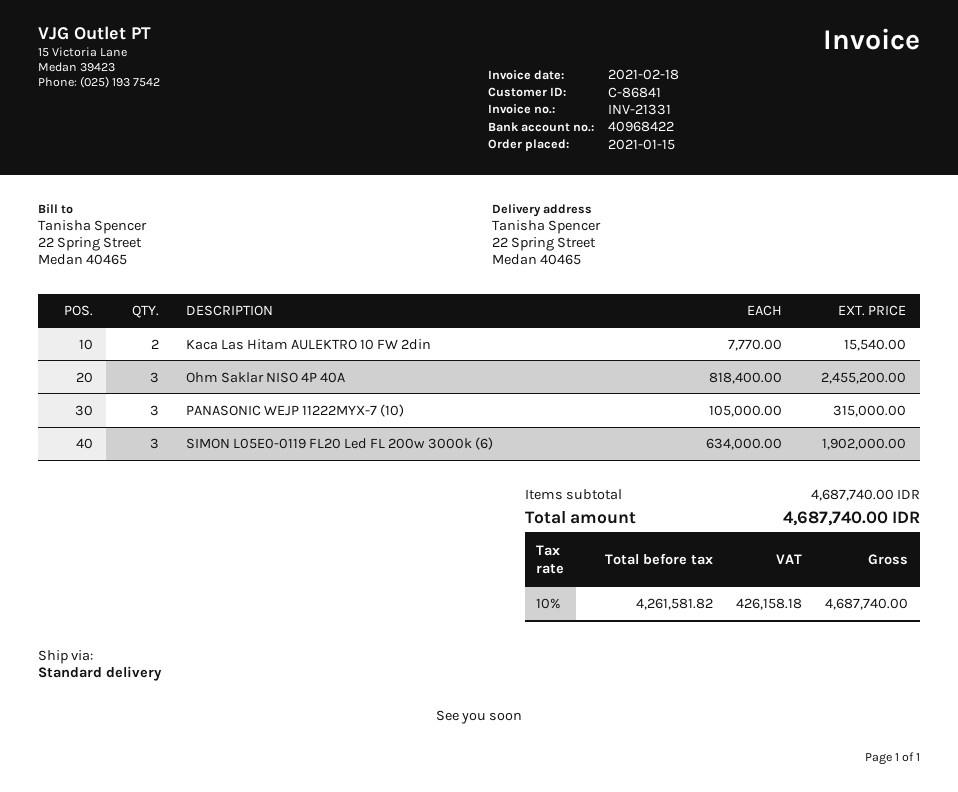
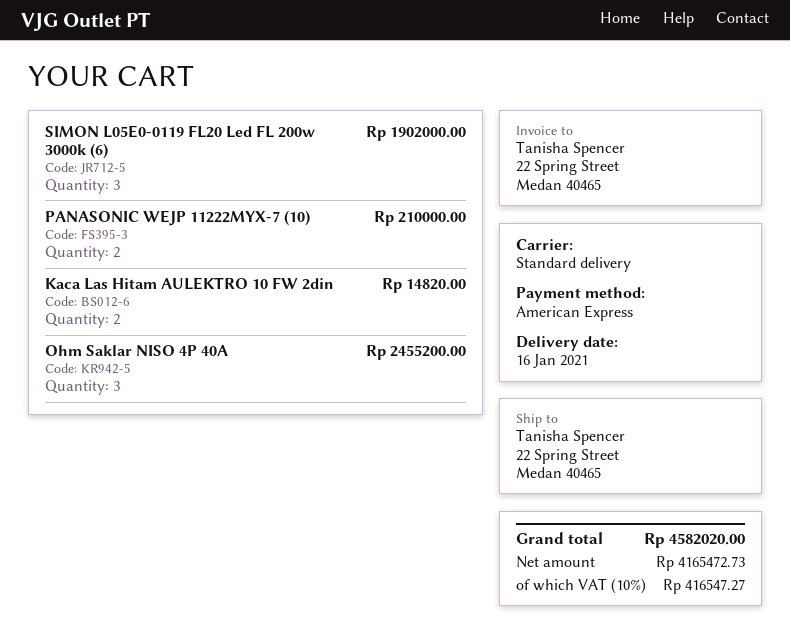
Kaca Las Hitam AULEKTRO 10 FW 2din: 2 for 15540.00 -> 2 for 14820.00
PANASONIC WEJP 11222MYX-7 (10): 3 for 315000.00 -> 2 for 210000.00
net: 4261581.82 -> 4165472.73
tax: 10% = 426158.18 -> 10% = 416547.27
total: 4687740.00 -> 4582020.00

